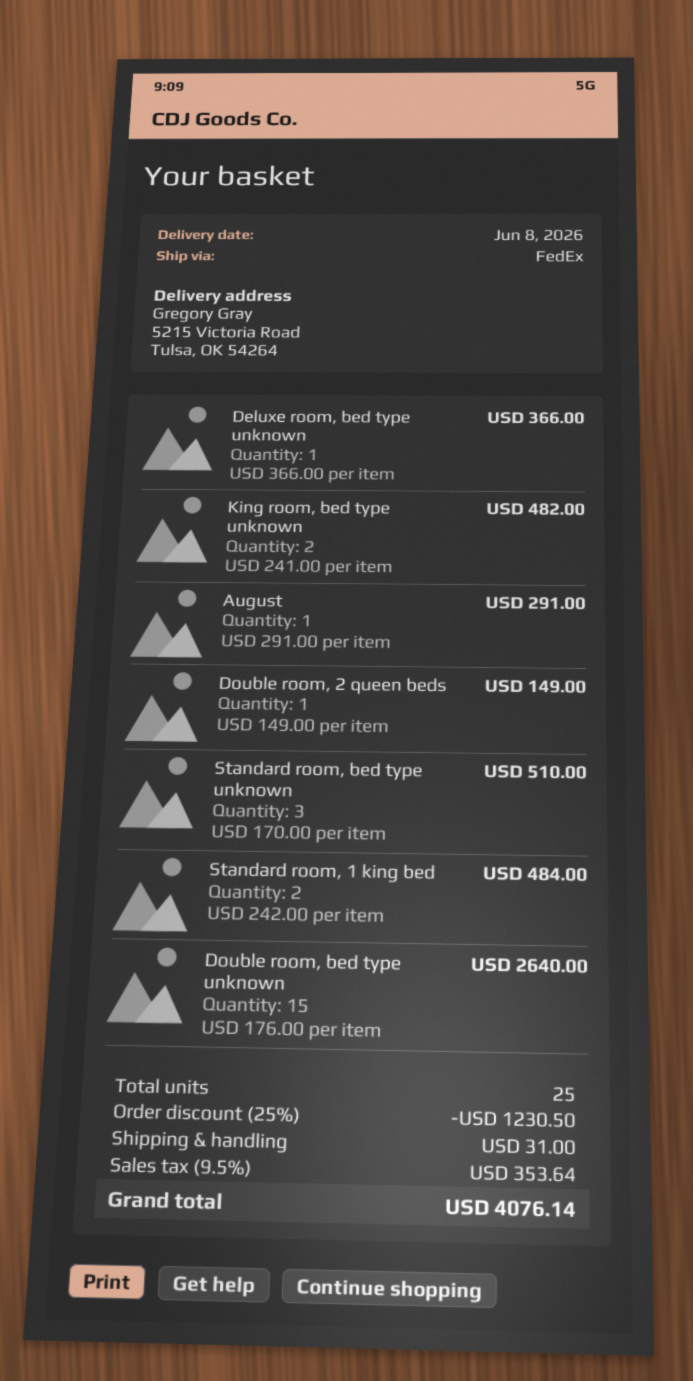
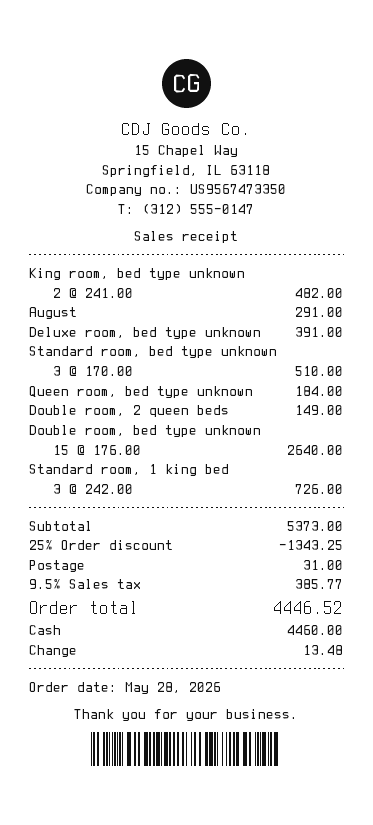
Deluxe room, bed type unknown: 1 x 366.00 = 366.00 -> 1 x 391.00 = 391.00
Standard room, 1 king bed: 2 x 242.00 = 484.00 -> 3 x 242.00 = 726.00
Queen room, bed type unknown: none -> 1 x 184.00 = 184.00
discount: 25% = 1230.50 -> 25% = 1343.25
tax: 9.5% = 353.64 -> 9.5% = 385.77
total: 4076.14 -> 4446.52

